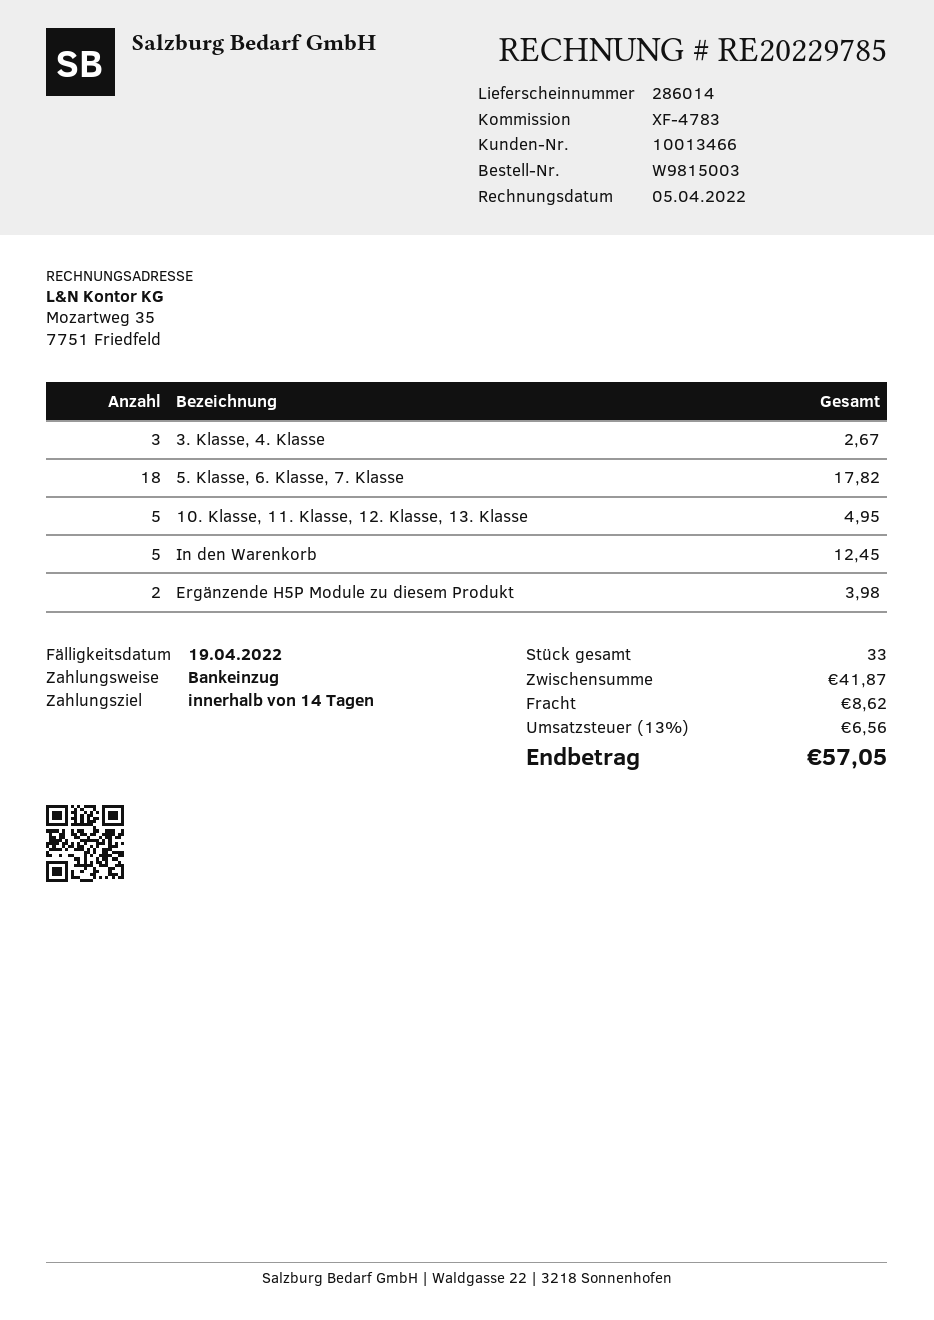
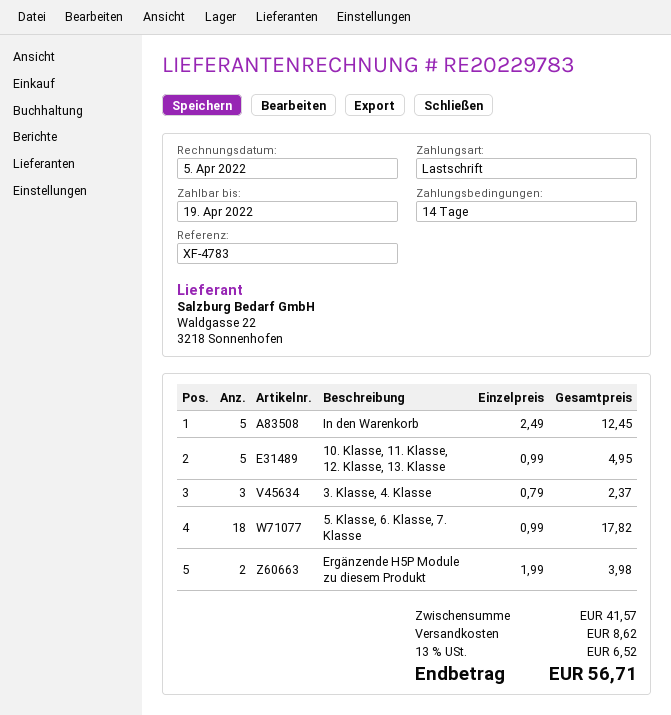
invoice number: RE20229785 -> RE20229783
3. Klasse, 4. Klasse: 3 for 2.67 -> 3 for 2.37
subtotal: 41.87 -> 41.57
tax: 13% = 6.56 -> 13% = 6.52
total: 57.05 -> 56.71

